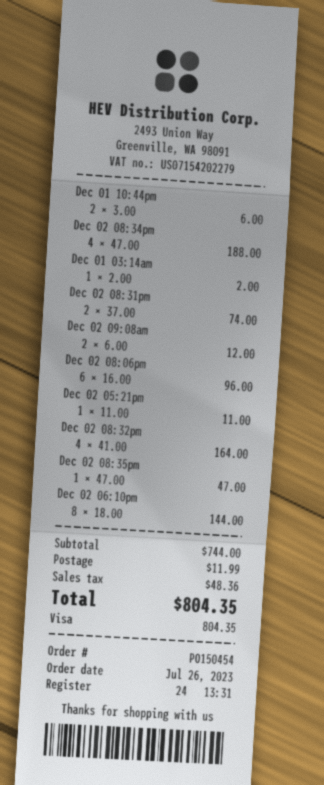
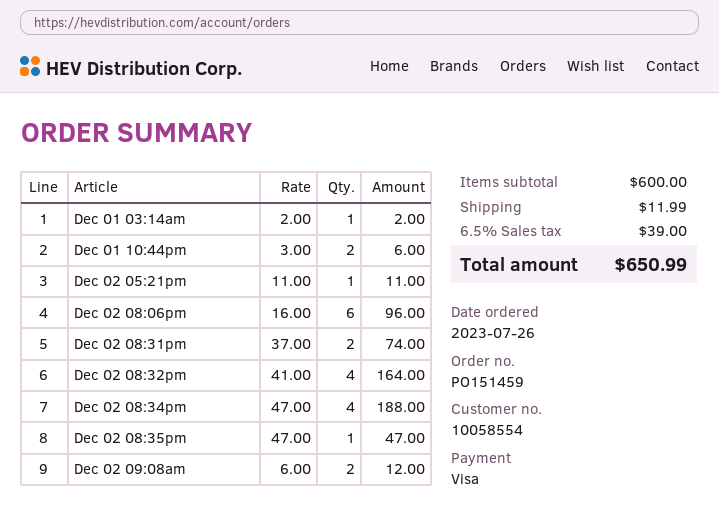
order number: PO150454 -> PO151459
Dec 02 06:10pm: 8 x 18.00 = 144.00 -> none
subtotal: 744.00 -> 600.00
tax: 48.36 -> 39.00
total: 804.35 -> 650.99

